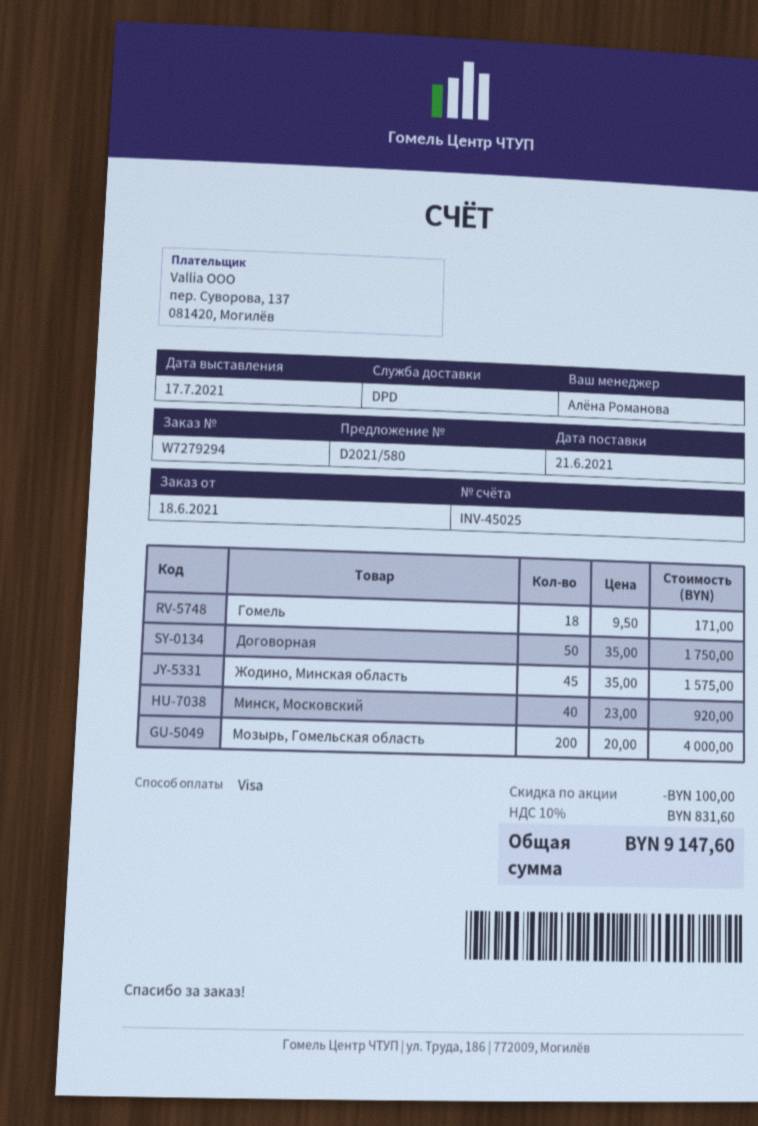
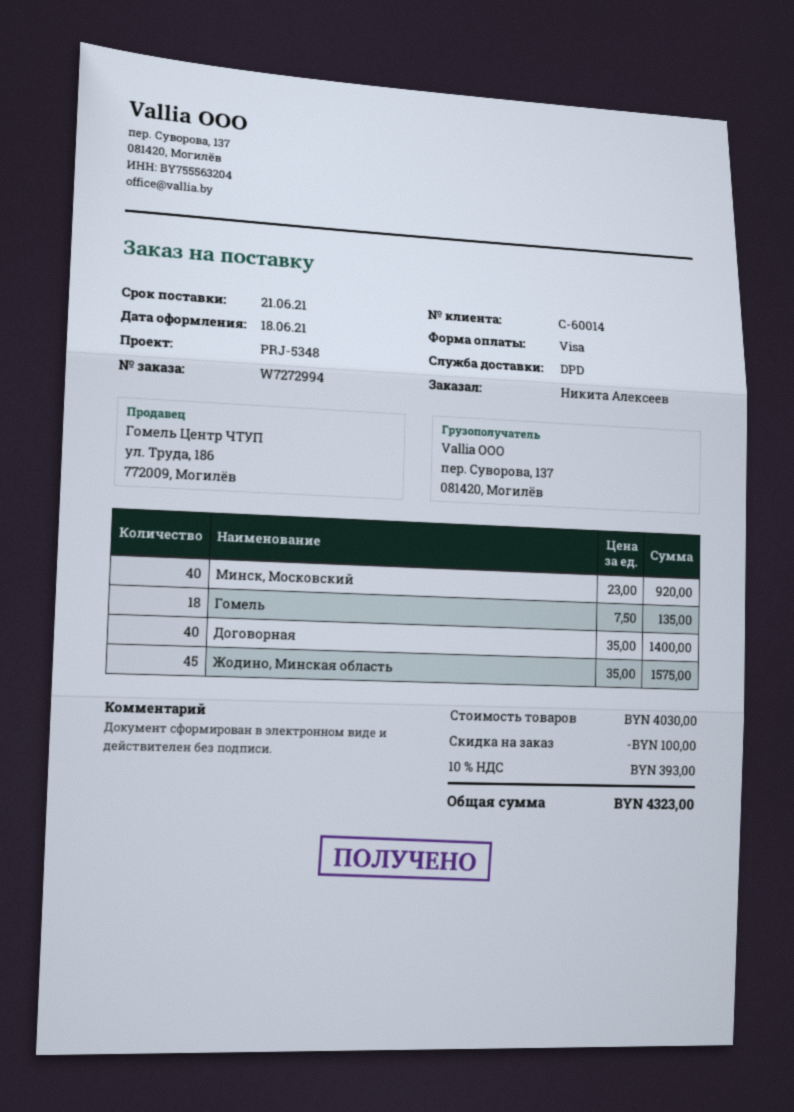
order number: W7279294 -> W7272994
Гомель: 18 x 9.50 = 171.00 -> 18 x 7.50 = 135.00
Договорная: 50 x 35.00 = 1750.00 -> 40 x 35.00 = 1400.00
Мозырь, Гомельская область: 200 x 20.00 = 4000.00 -> none
tax: 10% = 831.60 -> 10% = 393.00
total: 9147.60 -> 4323.00

